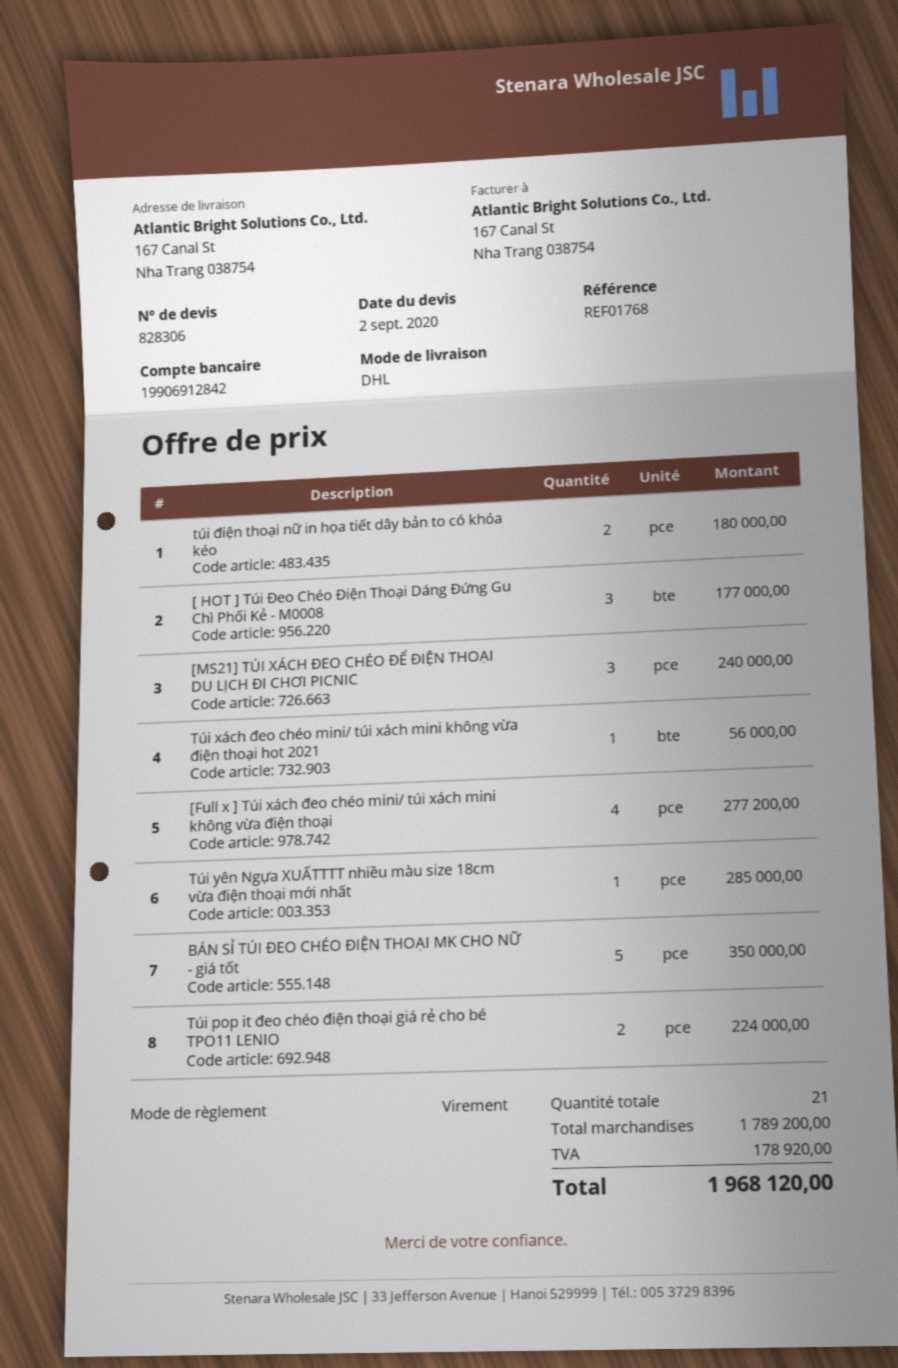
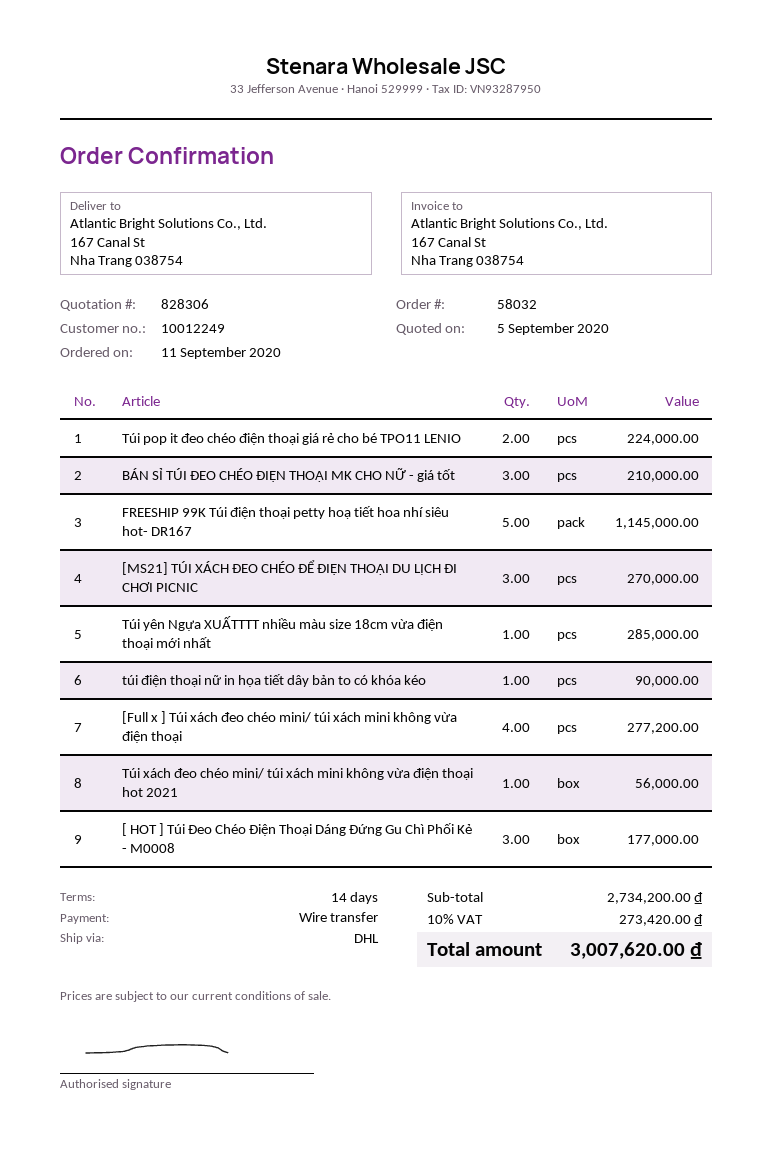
quote date: 2020-09-02 -> 2020-09-05
túi điện thoại nữ in họa tiết dây bản to có khóa kéo: 2 for 180000.00 -> 1 for 90000.00
[MS21] TÚI XÁCH ĐEO CHÉO ĐỂ ĐIỆN THOẠI DU LỊCH ĐI CHƠI PICNIC: 3 for 240000.00 -> 3 for 270000.00
BÁN SỈ TÚI ĐEO CHÉO ĐIỆN THOẠI MK CHO NỮ - giá tốt: 5 for 350000.00 -> 3 for 210000.00
FREESHIP 99K Túi điện thoại petty hoạ tiết hoa nhí siêu hot- DR167: none -> 5 for 1145000.00
subtotal: 1789200.00 -> 2734200.00
tax: 178920.00 -> 273420.00
total: 1968120.00 -> 3007620.00

